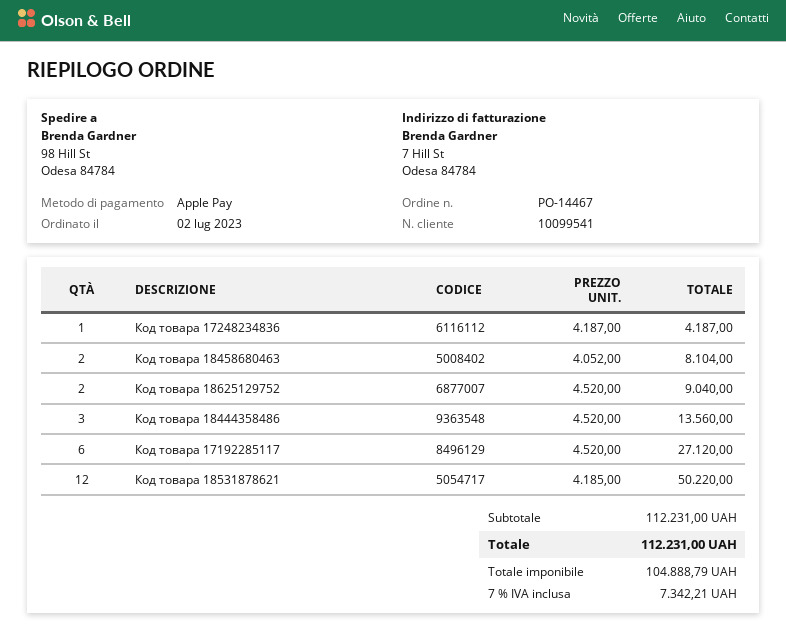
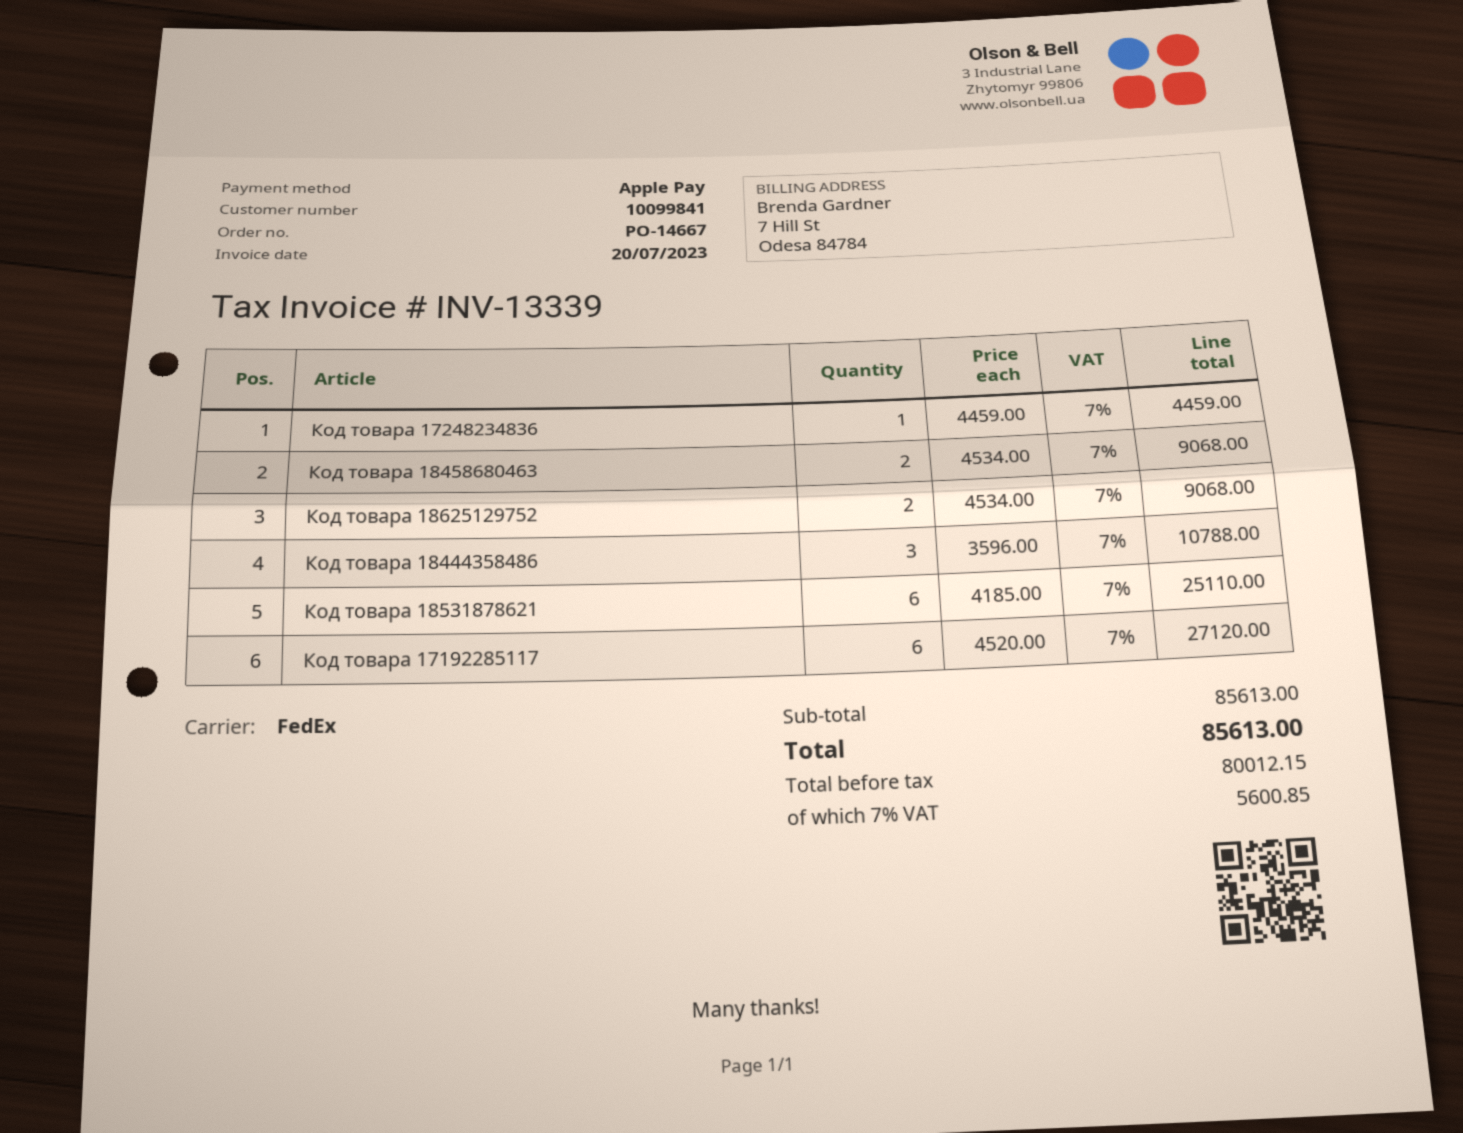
order number: PO-14467 -> PO-14667
customer number: 10099541 -> 10099841
Код товара 17248234836: 1 x 4187.00 = 4187.00 -> 1 x 4459.00 = 4459.00
Код товара 18458680463: 2 x 4052.00 = 8104.00 -> 2 x 4534.00 = 9068.00
Код товара 18625129752: 2 x 4520.00 = 9040.00 -> 2 x 4534.00 = 9068.00
Код товара 18444358486: 3 x 4520.00 = 13560.00 -> 3 x 3596.00 = 10788.00
Код товара 18531878621: 12 x 4185.00 = 50220.00 -> 6 x 4185.00 = 25110.00
subtotal: 112231.00 -> 85613.00
net: 104888.79 -> 80012.15
tax: 7% = 7342.21 -> 7% = 5600.85
total: 112231.00 -> 85613.00

